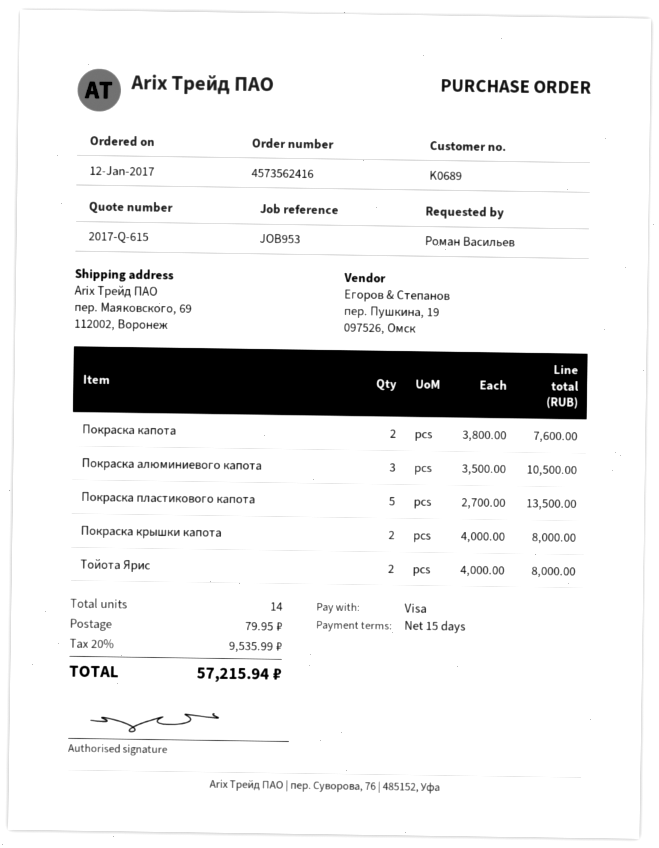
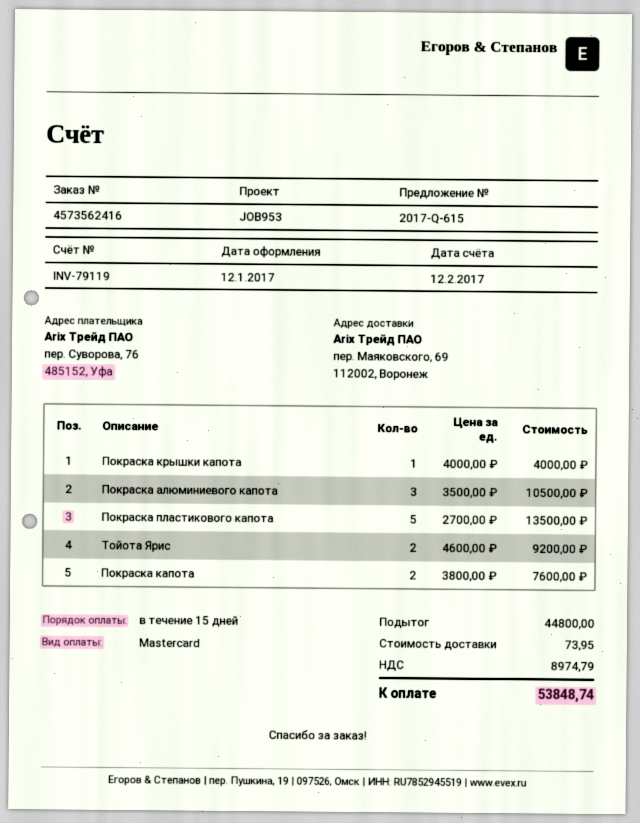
payment method: Visa -> Mastercard
Покраска крышки капота: 2 x 4000.00 = 8000.00 -> 1 x 4000.00 = 4000.00
Тойота Ярис: 2 x 4000.00 = 8000.00 -> 2 x 4600.00 = 9200.00
shipping: 79.95 -> 73.95
tax: 9535.99 -> 8974.79
total: 57215.94 -> 53848.74

